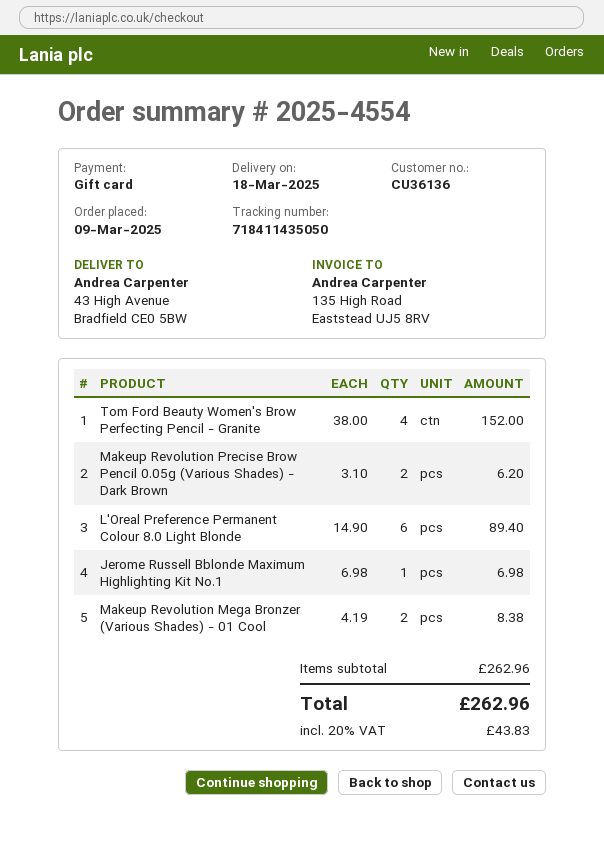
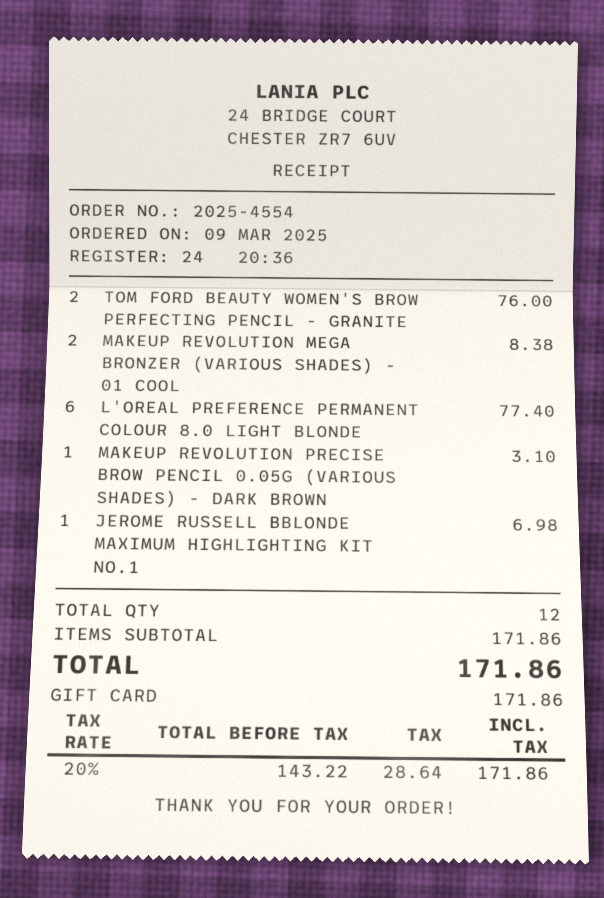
Tom Ford Beauty Women's Brow Perfecting Pencil - Granite: 4 for 152.00 -> 2 for 76.00
Makeup Revolution Precise Brow Pencil 0.05g (Various Shades) - Dark Brown: 2 for 6.20 -> 1 for 3.10
L'Oreal Preference Permanent Colour 8.0 Light Blonde: 6 for 89.40 -> 6 for 77.40
subtotal: 262.96 -> 171.86
tax: 20% = 43.83 -> 20% = 28.64
total: 262.96 -> 171.86

